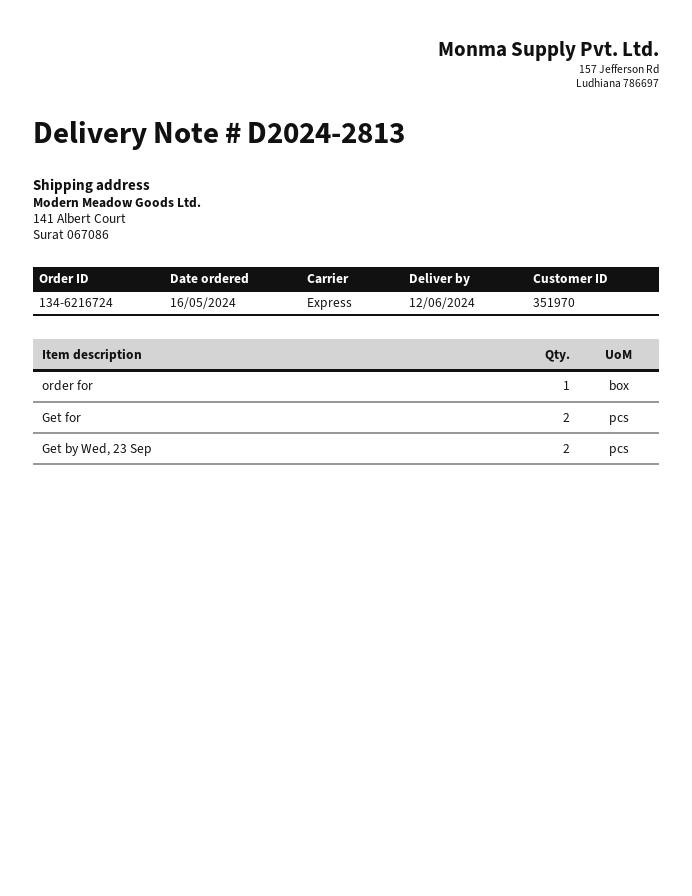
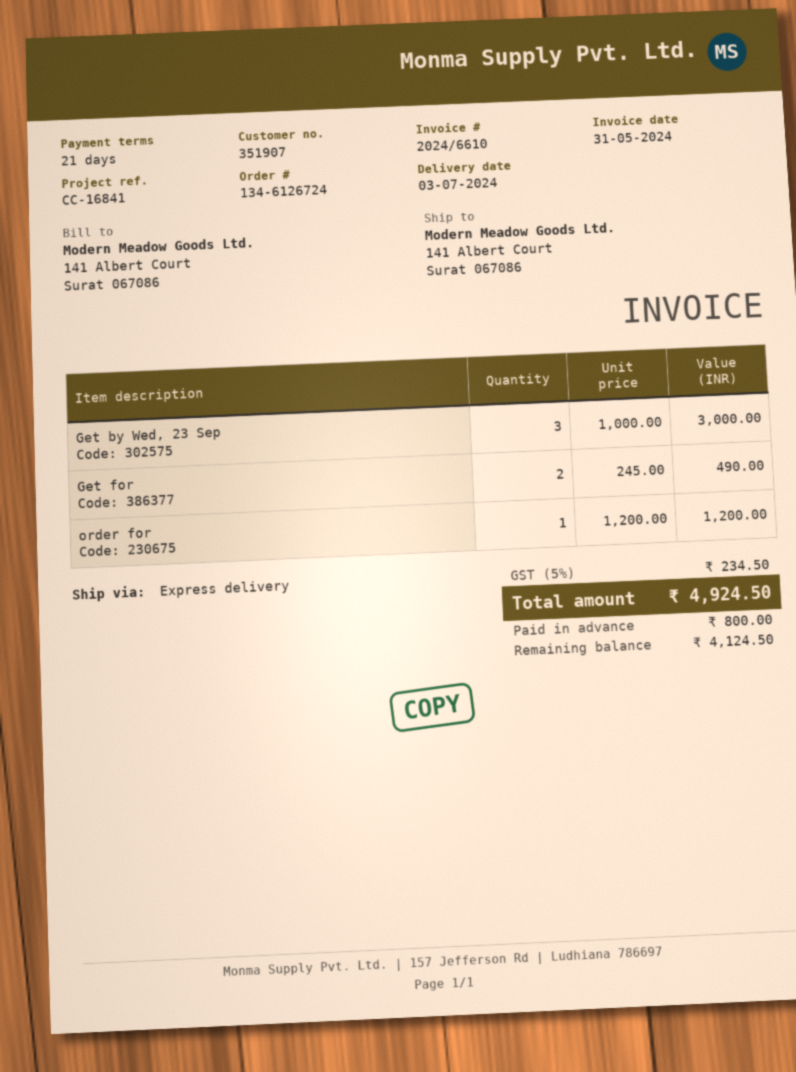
order number: 134-6216724 -> 134-6126724
delivery date: 2024-06-12 -> 2024-07-03
customer number: 351970 -> 351907
Get by Wed, 23 Sep: 2 -> 3

